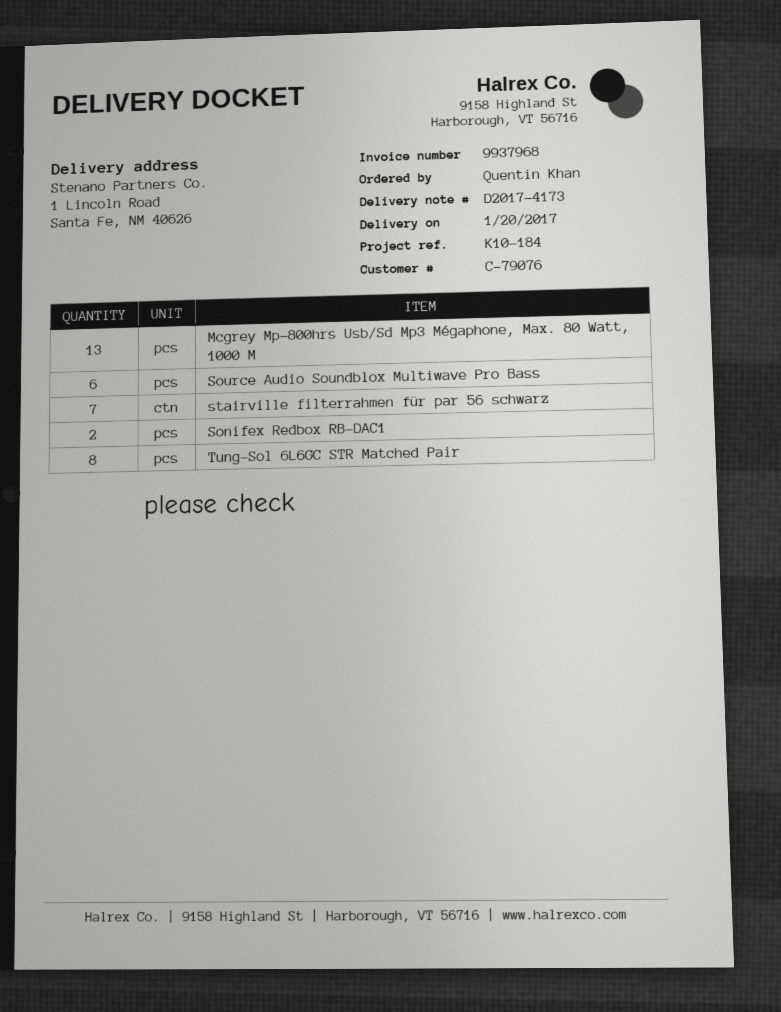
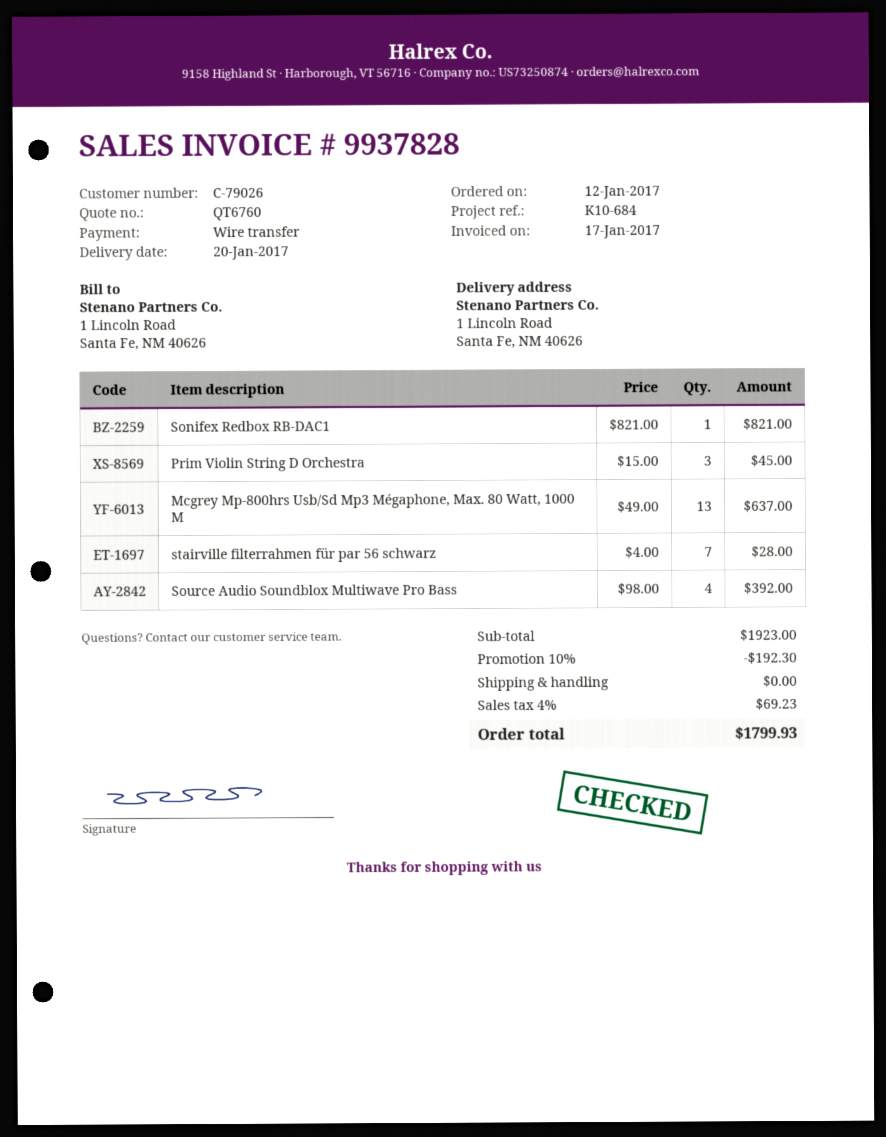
invoice number: 9937968 -> 9937828
customer number: C-79076 -> C-79026
reference: K10-184 -> K10-684
Source Audio Soundblox Multiwave Pro Bass: 6 -> 4
Sonifex Redbox RB-DAC1: 2 -> 1
Tung-Sol 6L6GC STR Matched Pair: 8 -> none
Prim Violin String D Orchestra: none -> 3

